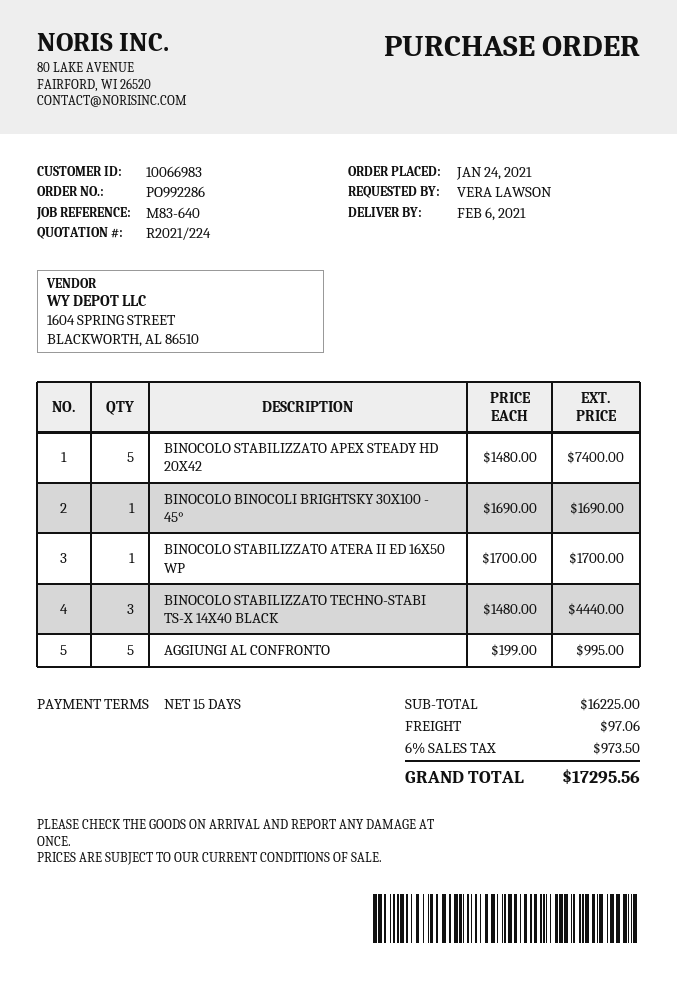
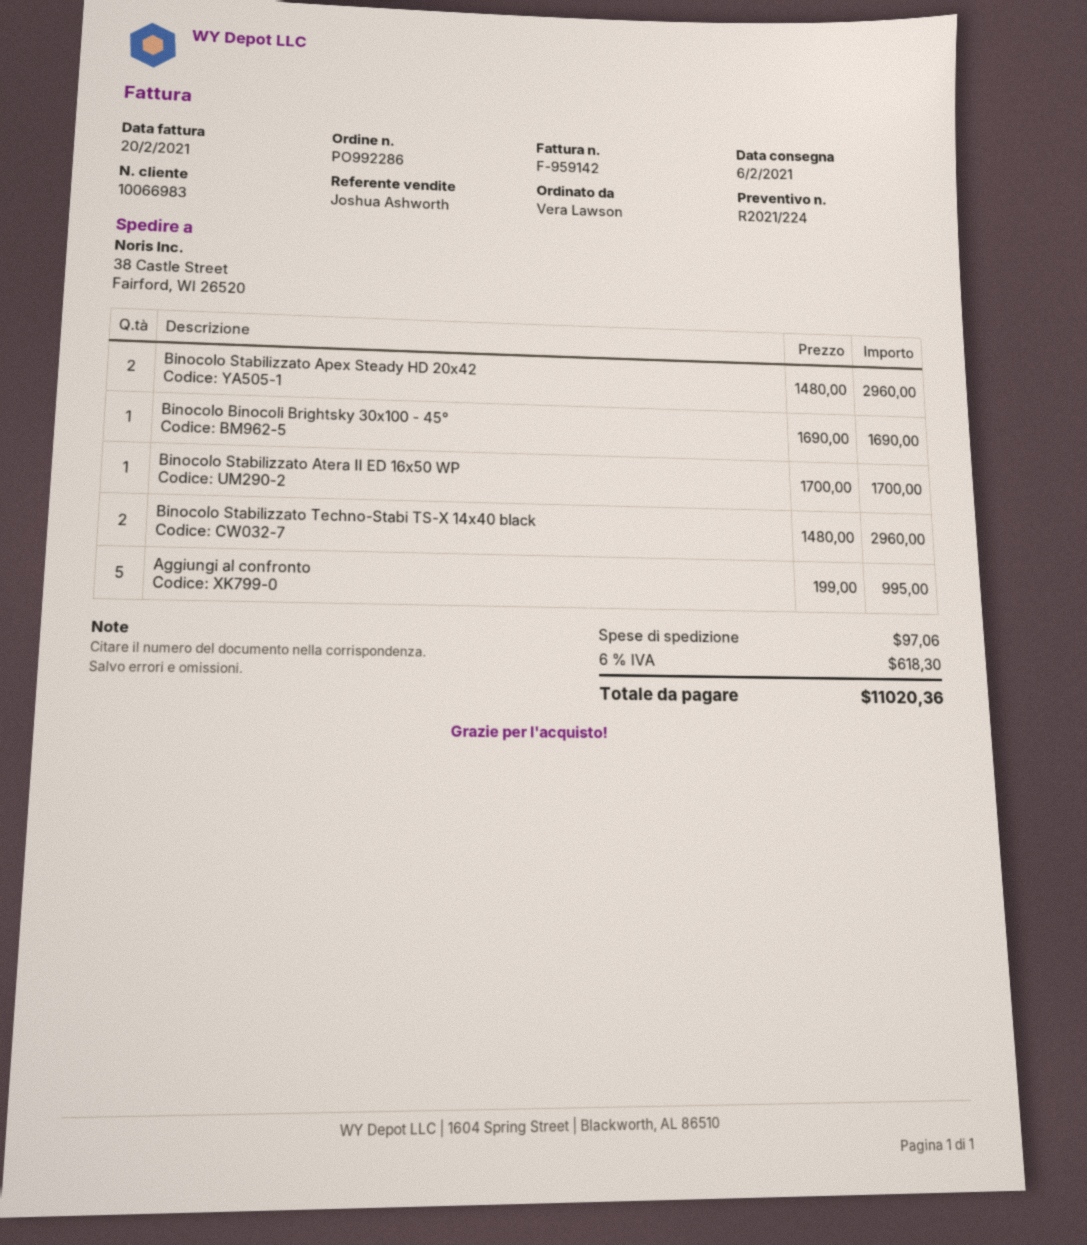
BINOCOLO STABILIZZATO APEX STEADY HD 20X42: 5 x 1480.00 = 7400.00 -> 2 x 1480.00 = 2960.00
BINOCOLO STABILIZZATO TECHNO-STABI TS-X 14X40 BLACK: 3 x 1480.00 = 4440.00 -> 2 x 1480.00 = 2960.00
tax: 6% = 973.50 -> 6% = 618.30
total: 17295.56 -> 11020.36

